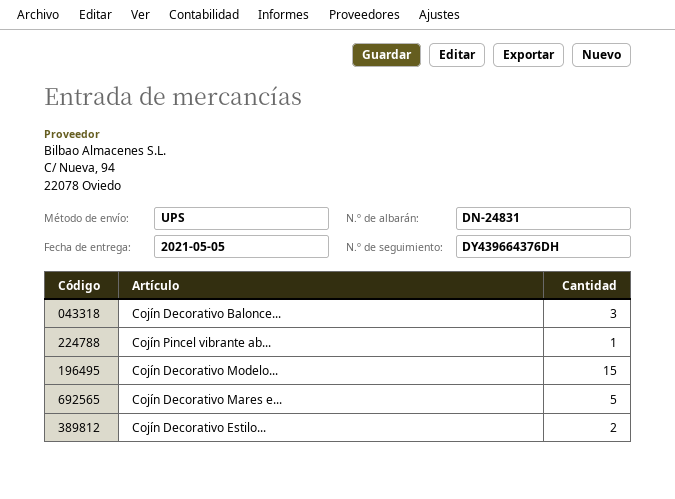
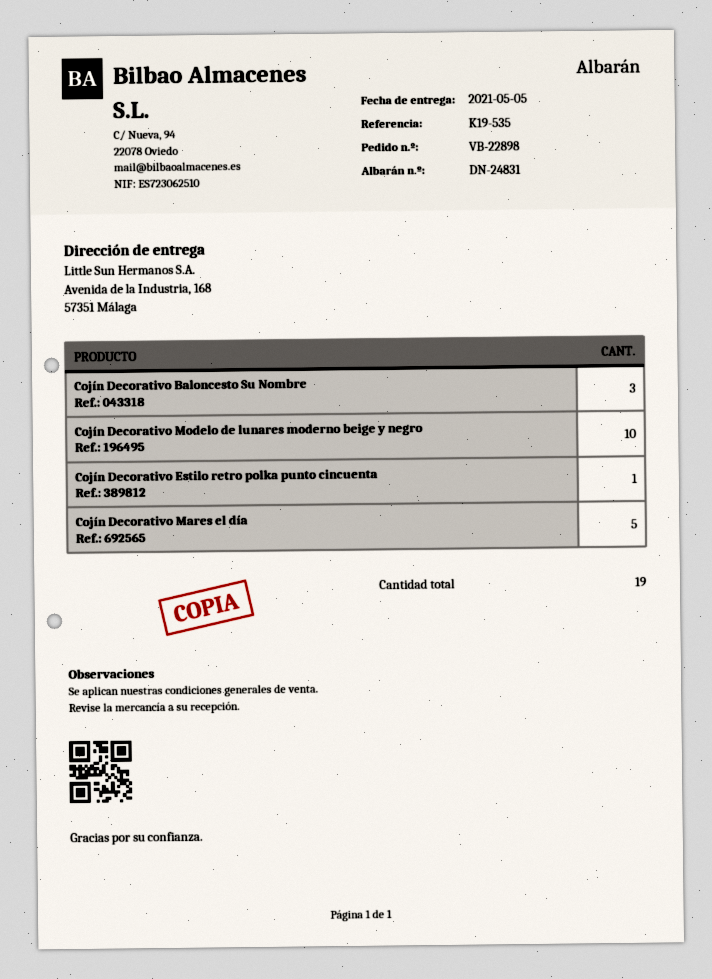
Cojín Pincel vibrante ab...: 1 -> none
Cojín Decorativo Modelo...: 15 -> 10
Cojín Decorativo Estilo...: 2 -> 1

